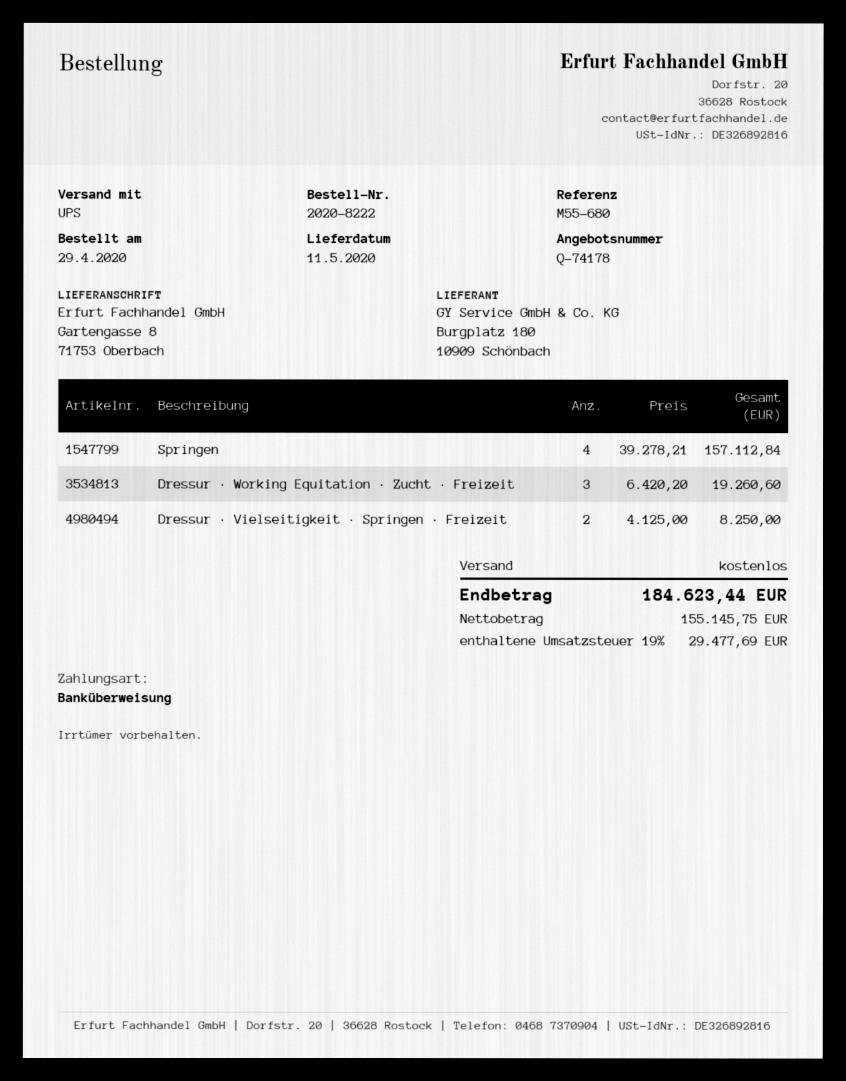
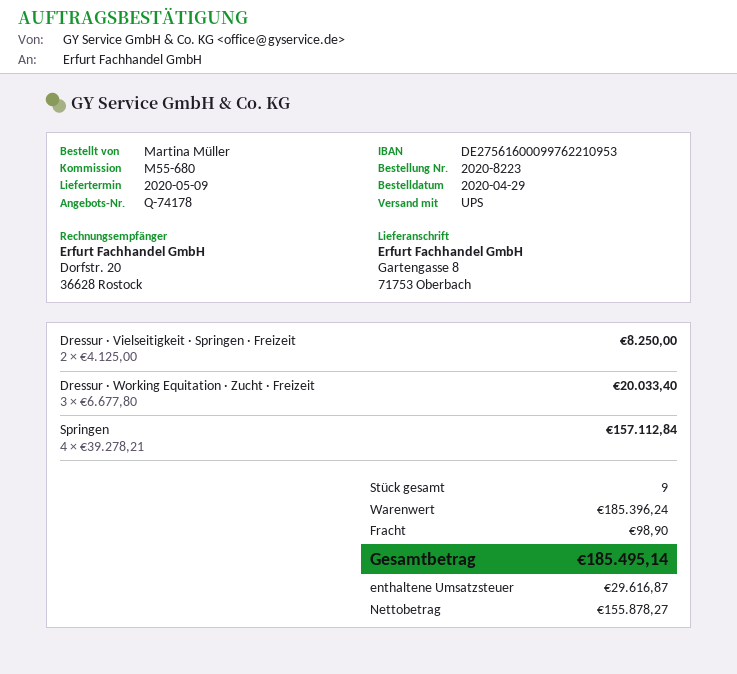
order number: 2020-8222 -> 2020-8223
delivery date: 2020-05-11 -> 2020-05-09
Dressur · Working Equitation · Zucht · Freizeit: 3 x 6420.20 = 19260.60 -> 3 x 6677.80 = 20033.40
shipping: 0.00 -> 98.90
net: 155145.75 -> 155878.27
tax: 29477.69 -> 29616.87
total: 184623.44 -> 185495.14

